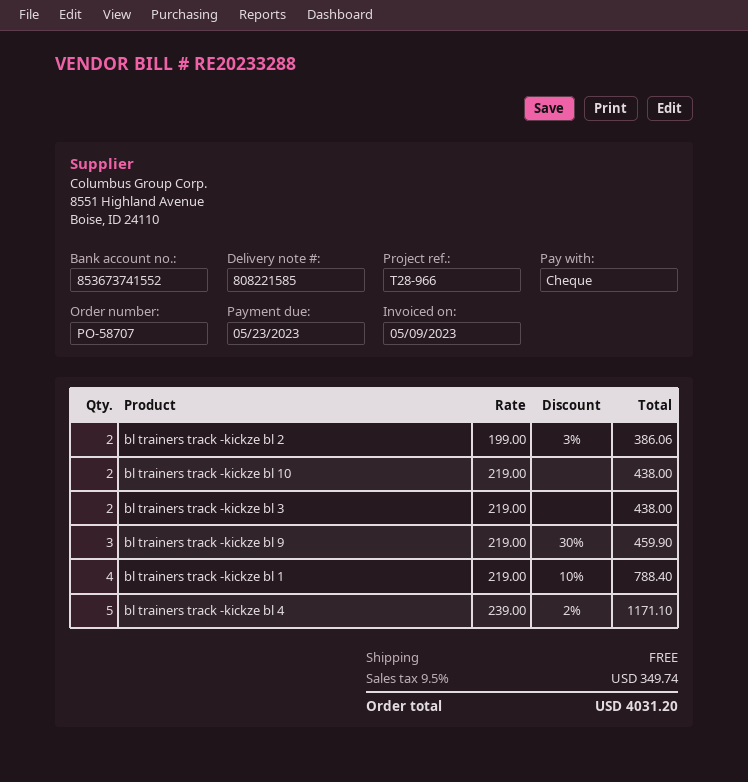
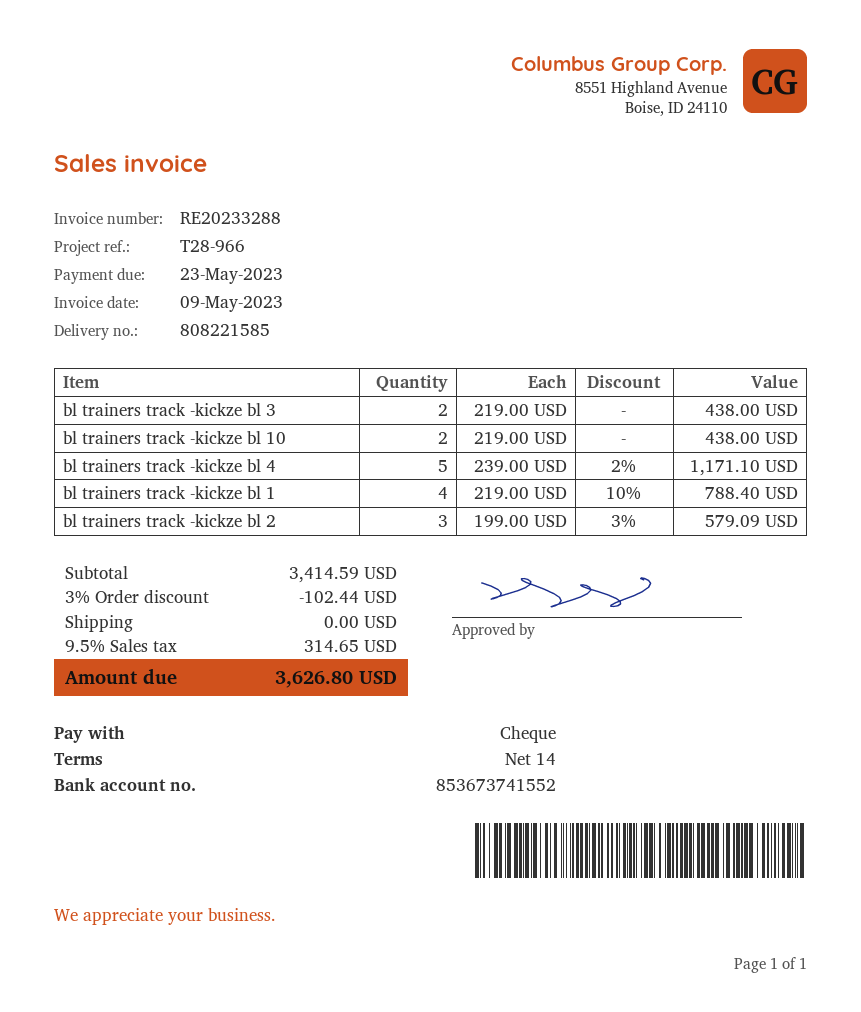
bl trainers track -kickze bl 2: 2 x 199.00 - 3% = 386.06 -> 3 x 199.00 - 3% = 579.09
bl trainers track -kickze bl 9: 3 x 219.00 - 30% = 459.90 -> none
discount: none -> 3% = 102.44
tax: 9.5% = 349.74 -> 9.5% = 314.65
total: 4031.20 -> 3626.80

